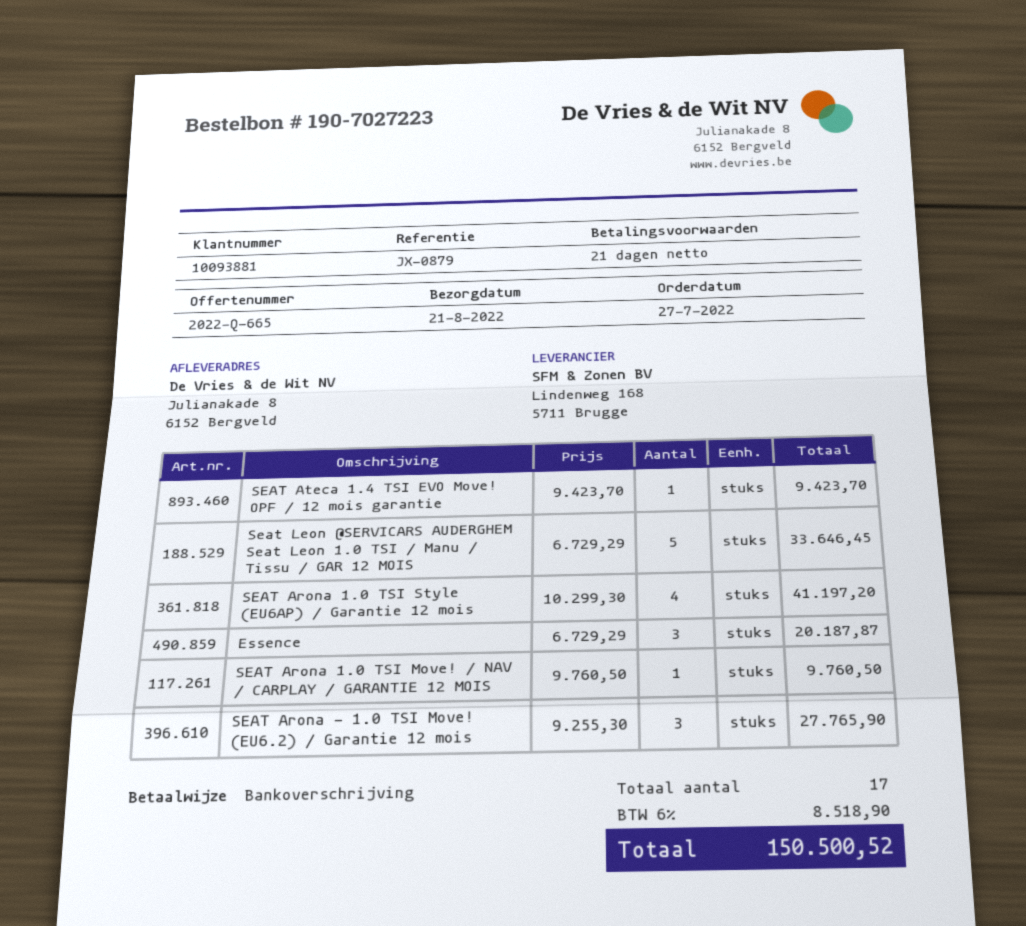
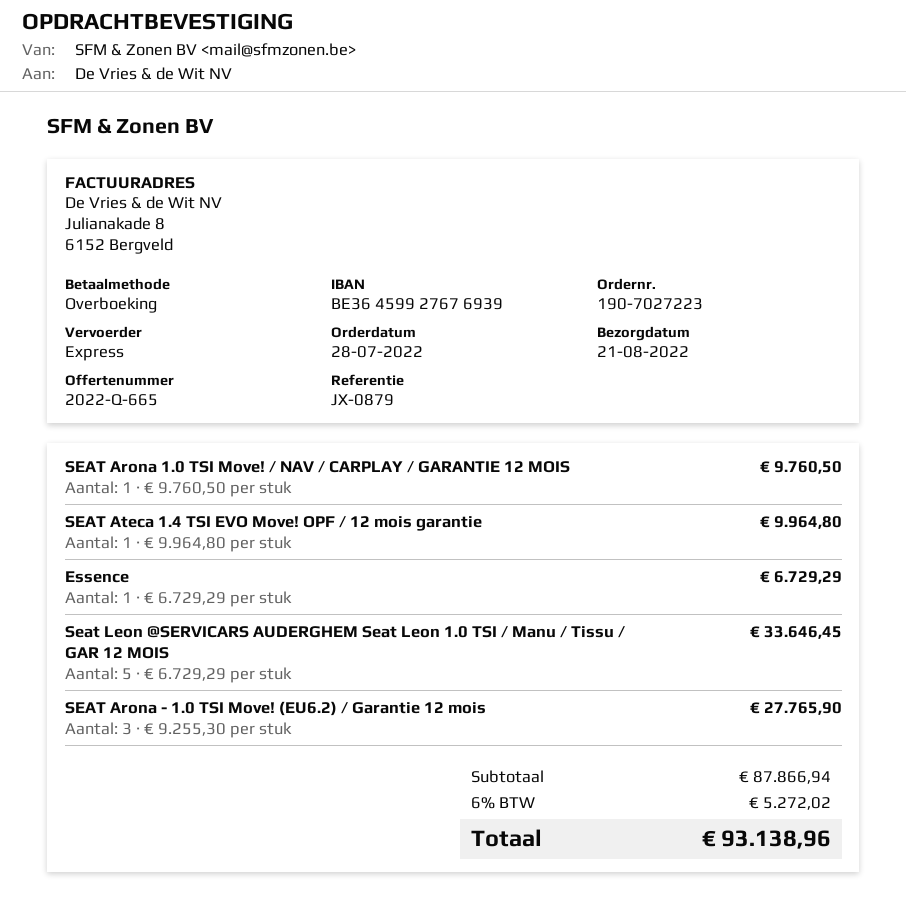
order date: 2022-07-27 -> 2022-07-28
SEAT Ateca 1.4 TSI EVO Move! OPF / 12 mois garantie: 1 x 9423.70 = 9423.70 -> 1 x 9964.80 = 9964.80
SEAT Arona 1.0 TSI Style (EU6AP) / Garantie 12 mois: 4 x 10299.30 = 41197.20 -> none
Essence: 3 x 6729.29 = 20187.87 -> 1 x 6729.29 = 6729.29
tax: 6% = 8518.90 -> 6% = 5272.02
total: 150500.52 -> 93138.96

